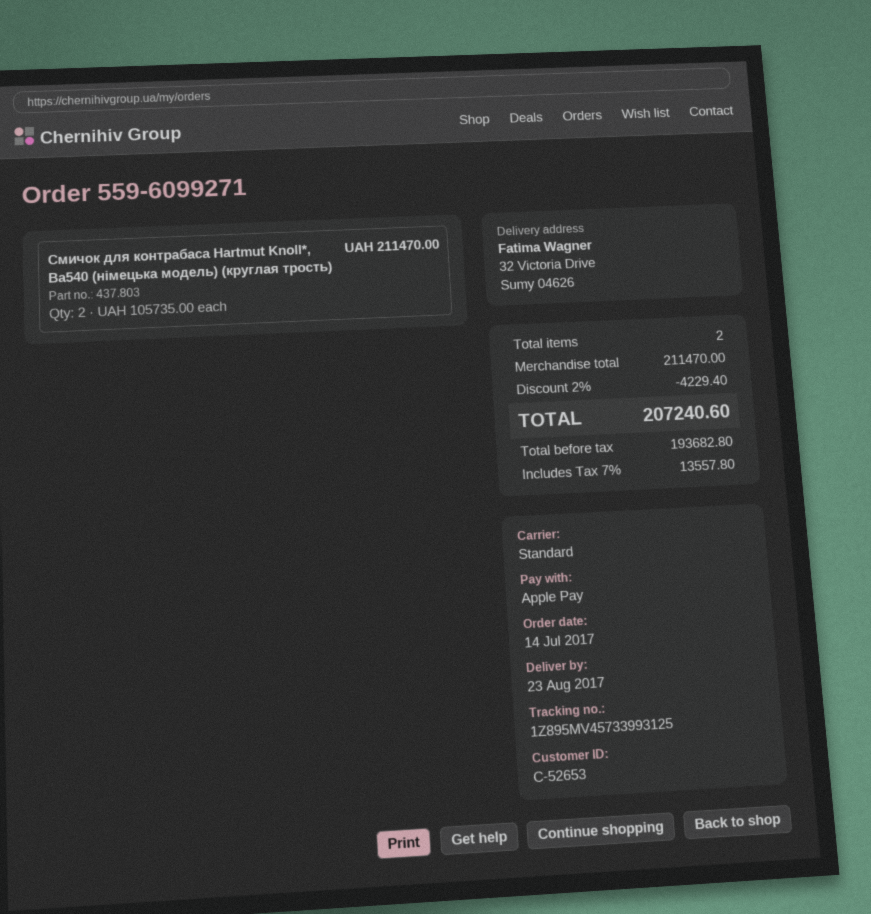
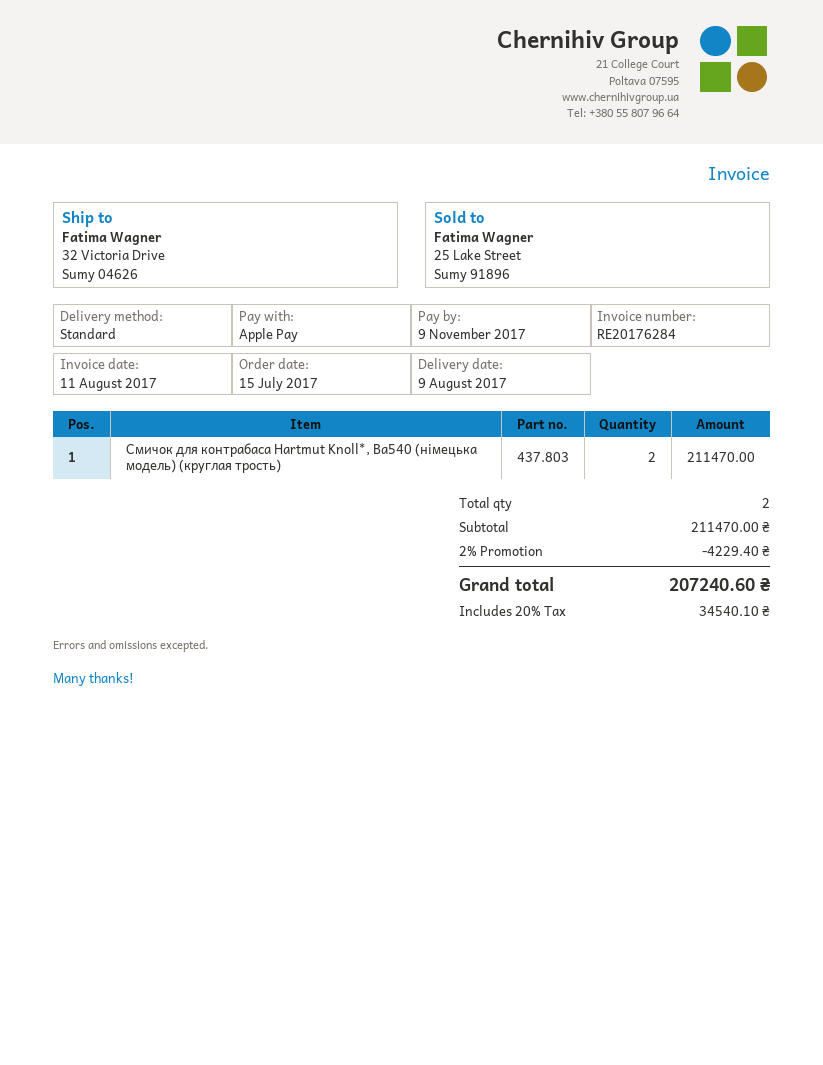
order date: 2017-07-14 -> 2017-07-15
delivery date: 2017-08-23 -> 2017-08-09
tax: 7% = 13557.80 -> 20% = 34540.10

